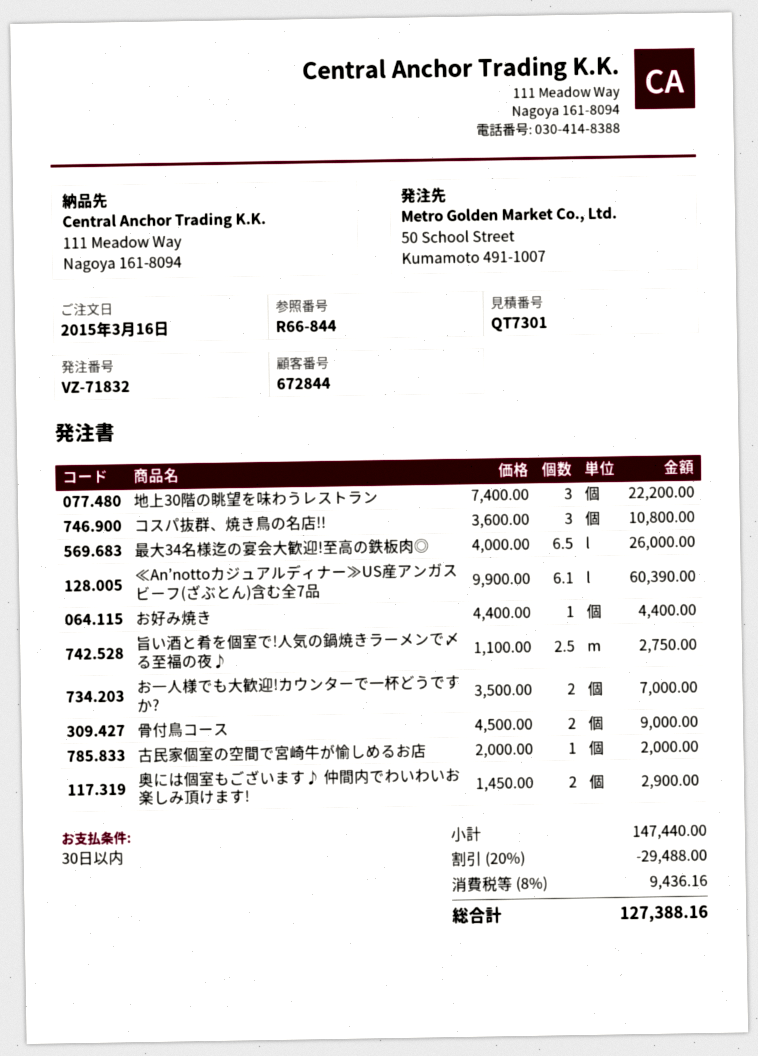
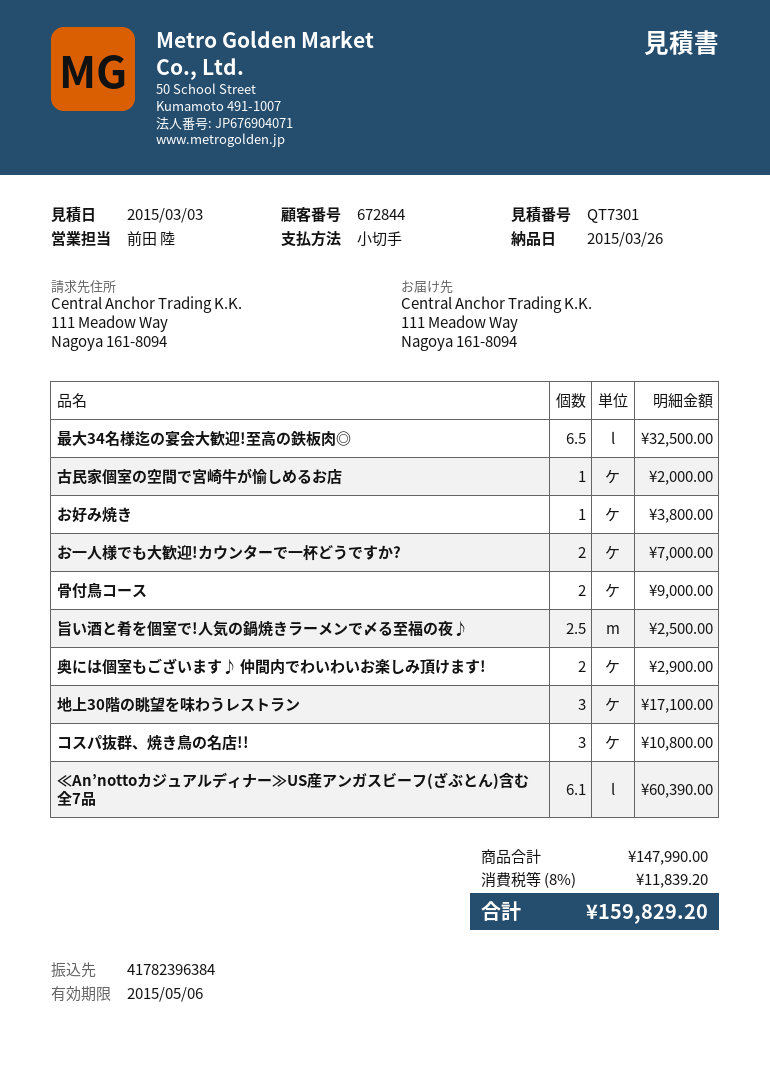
地上30階の眺望を味わうレストラン: 3 for 22200.00 -> 3 for 17100.00
最大34名様迄の宴会大歓迎!至高の鉄板肉◎: 6.5 for 26000.00 -> 6.5 for 32500.00
お好み焼き: 1 for 4400.00 -> 1 for 3800.00
旨い酒と肴を個室で!人気の鍋焼きラーメンで〆る至福の夜♪: 2.5 for 2750.00 -> 2.5 for 2500.00
subtotal: 147440.00 -> 147990.00
discount: 20% = 29488.00 -> none
tax: 8% = 9436.16 -> 8% = 11839.20
total: 127388.16 -> 159829.20

